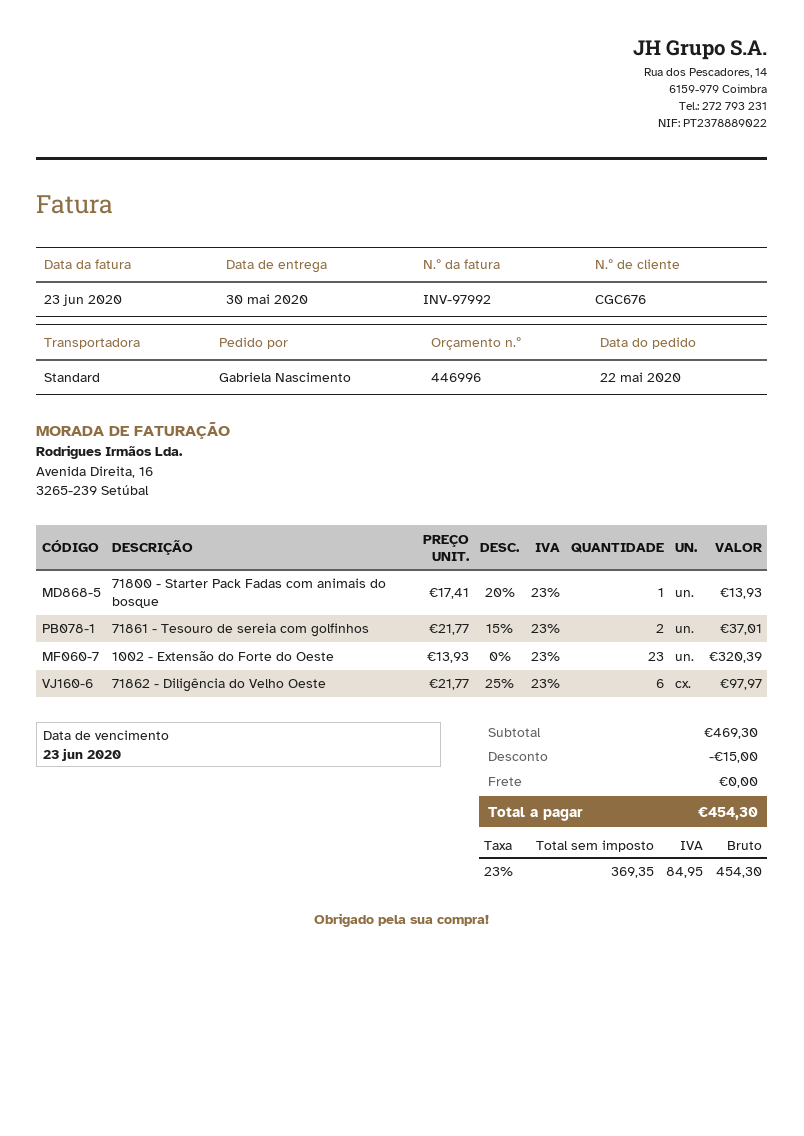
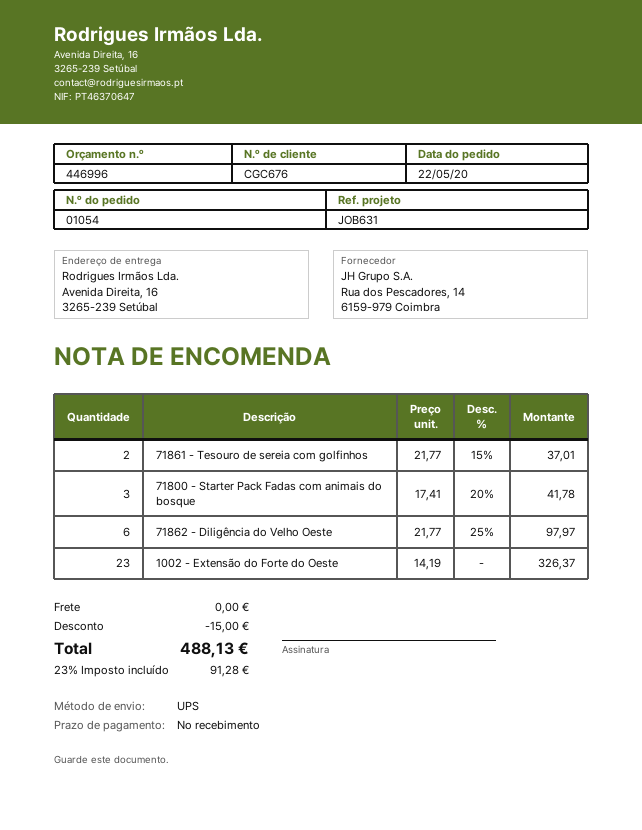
shipping method: standard -> UPS
71800 - Starter Pack Fadas com animais do bosque: 1 x 17.41 - 20% = 13.93 -> 3 x 17.41 - 20% = 41.78
1002 - Extensão do Forte do Oeste: 23 x 13.93 = 320.39 -> 23 x 14.19 = 326.37
tax: 23% = 84.95 -> 23% = 91.28
total: 454.30 -> 488.13

